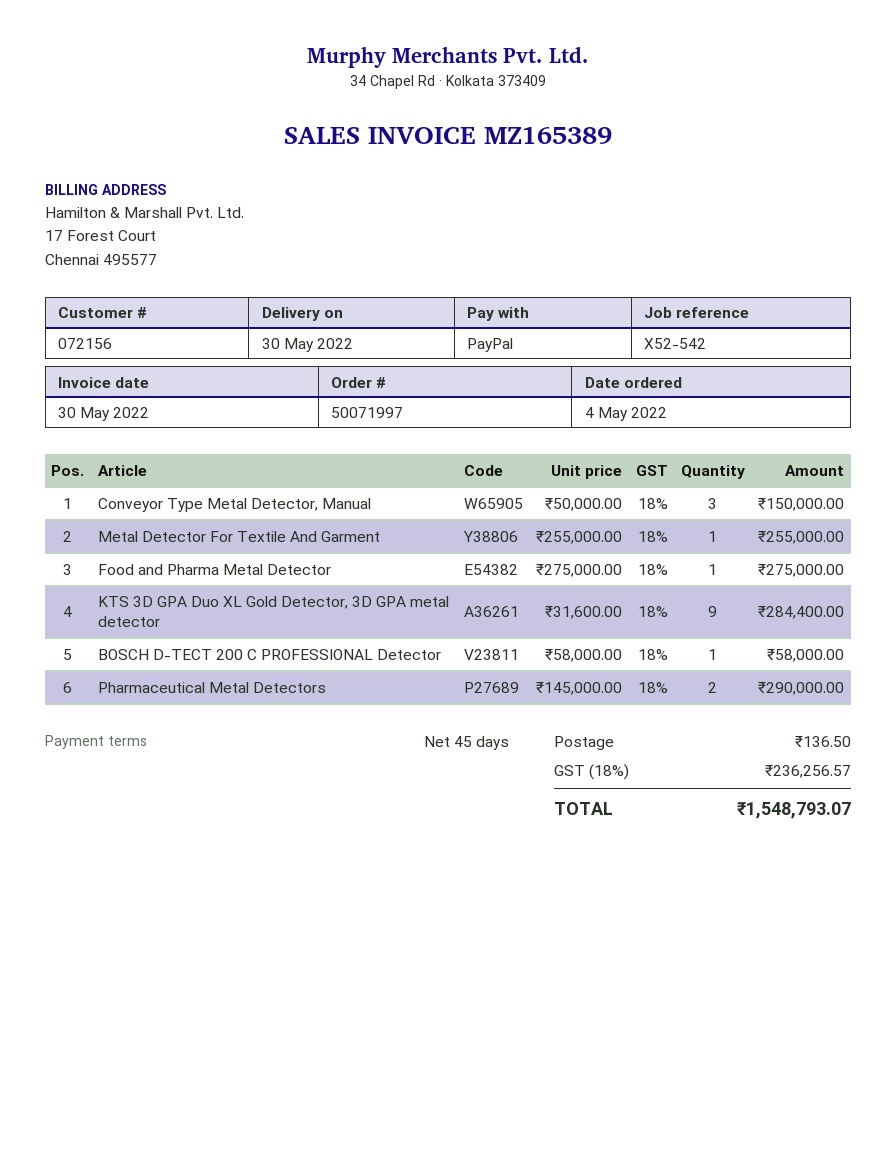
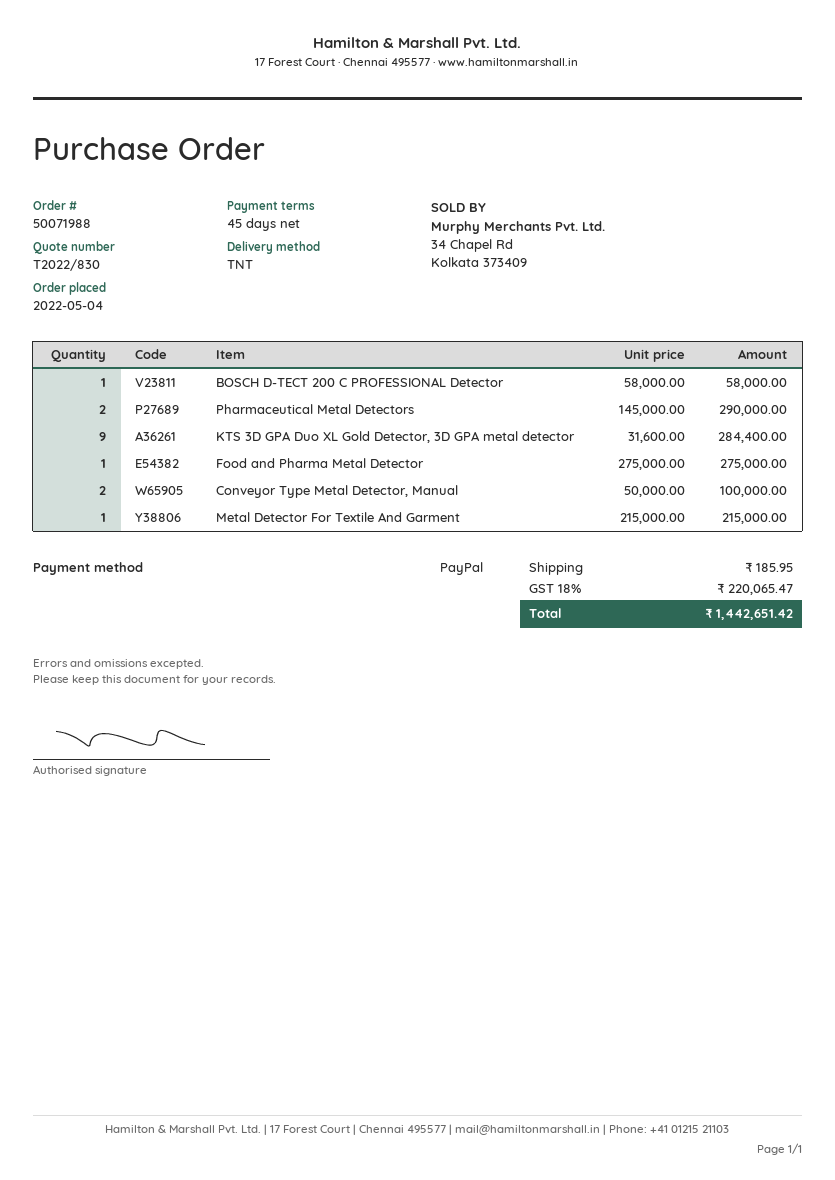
order number: 50071997 -> 50071988
Conveyor Type Metal Detector, Manual: 3 x 50000.00 = 150000.00 -> 2 x 50000.00 = 100000.00
Metal Detector For Textile And Garment: 1 x 255000.00 = 255000.00 -> 1 x 215000.00 = 215000.00
shipping: 136.50 -> 185.95
tax: 18% = 236256.57 -> 18% = 220065.47
total: 1548793.07 -> 1442651.42

